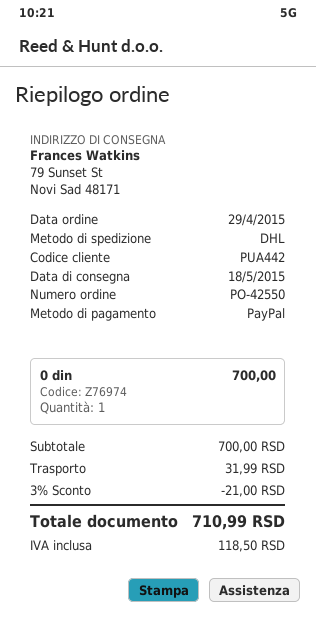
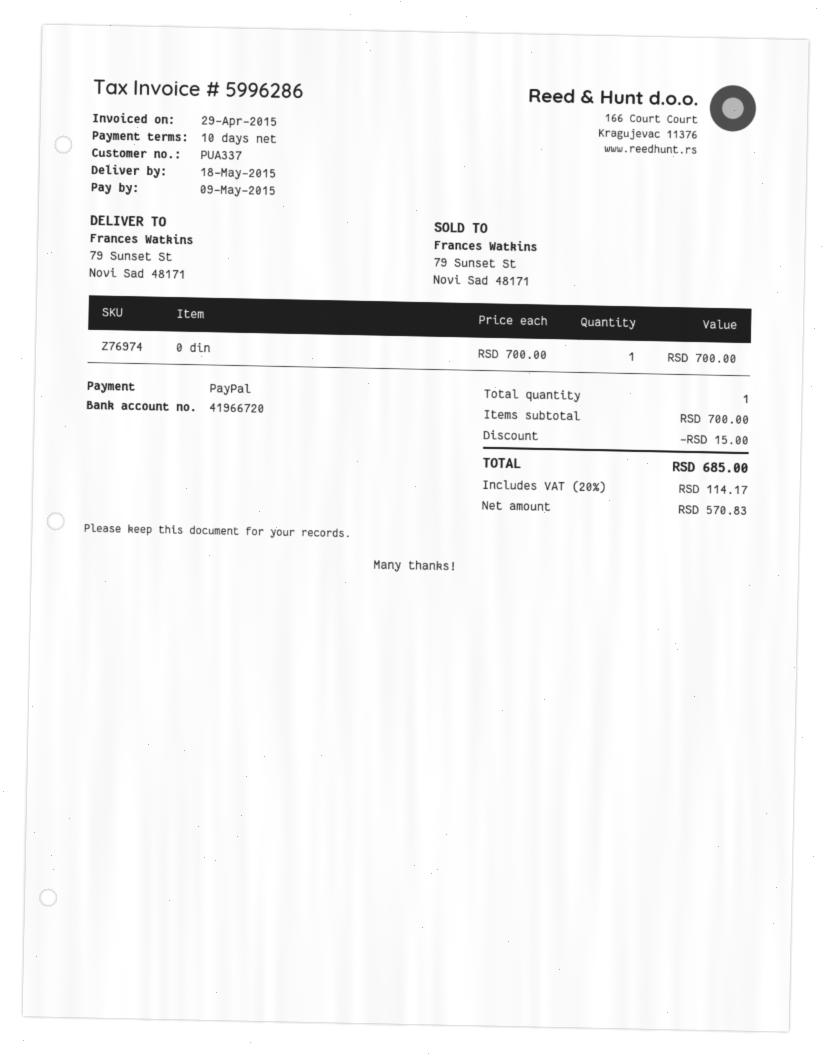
customer number: PUA442 -> PUA337
discount: 21.00 -> 15.00
shipping: 31.99 -> none
tax: 118.50 -> 114.17
total: 710.99 -> 685.00

